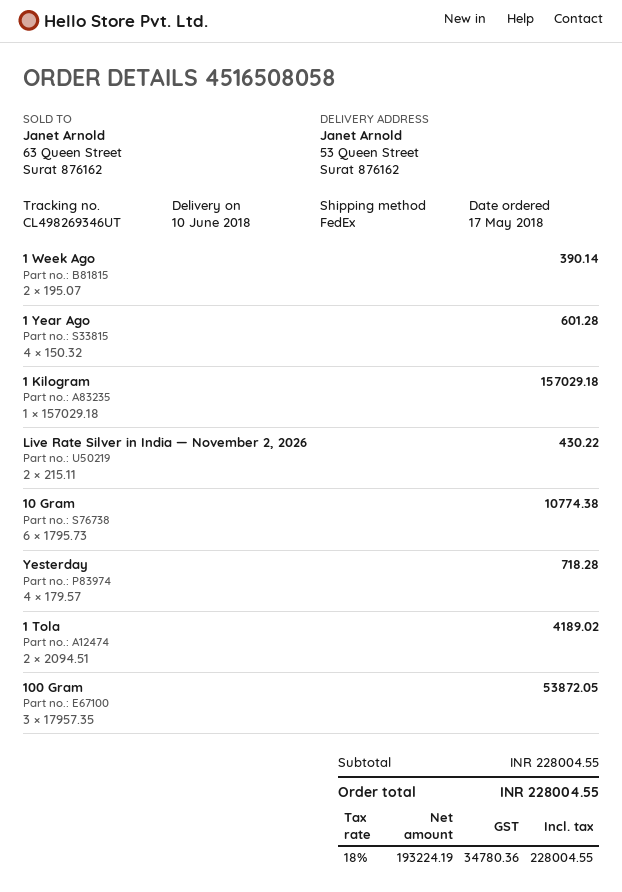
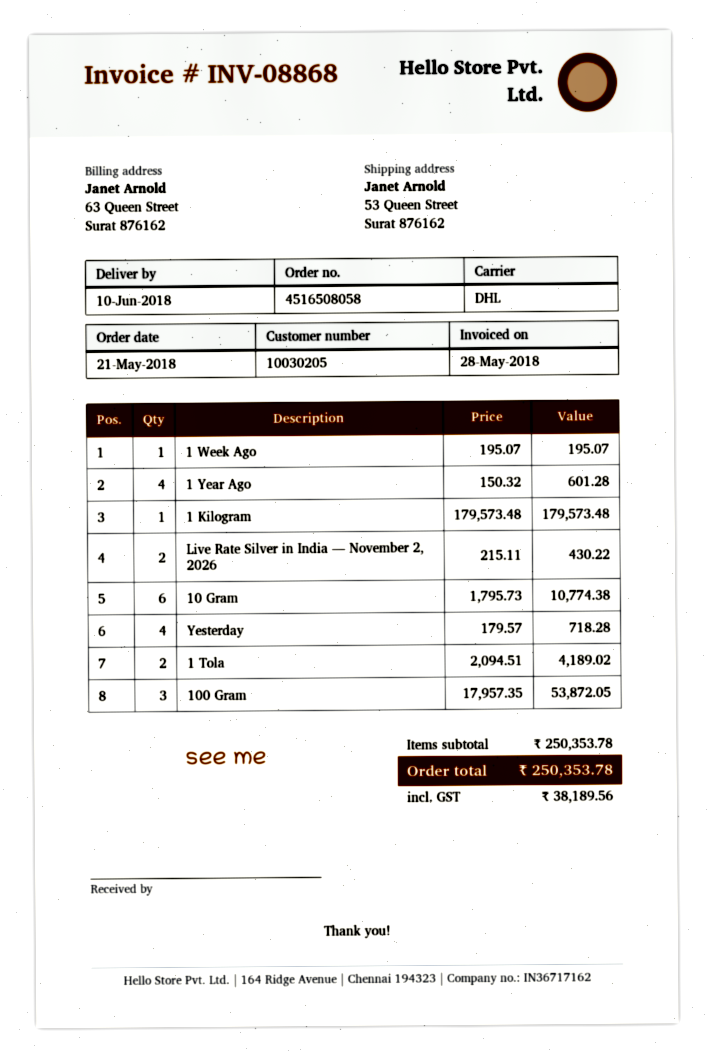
order date: 2018-05-17 -> 2018-05-21
shipping method: FedEx -> DHL
1 Week Ago: 2 x 195.07 = 390.14 -> 1 x 195.07 = 195.07
1 Kilogram: 1 x 157029.18 = 157029.18 -> 1 x 179573.48 = 179573.48
subtotal: 228004.55 -> 250353.78
tax: 34780.36 -> 38189.56
total: 228004.55 -> 250353.78

